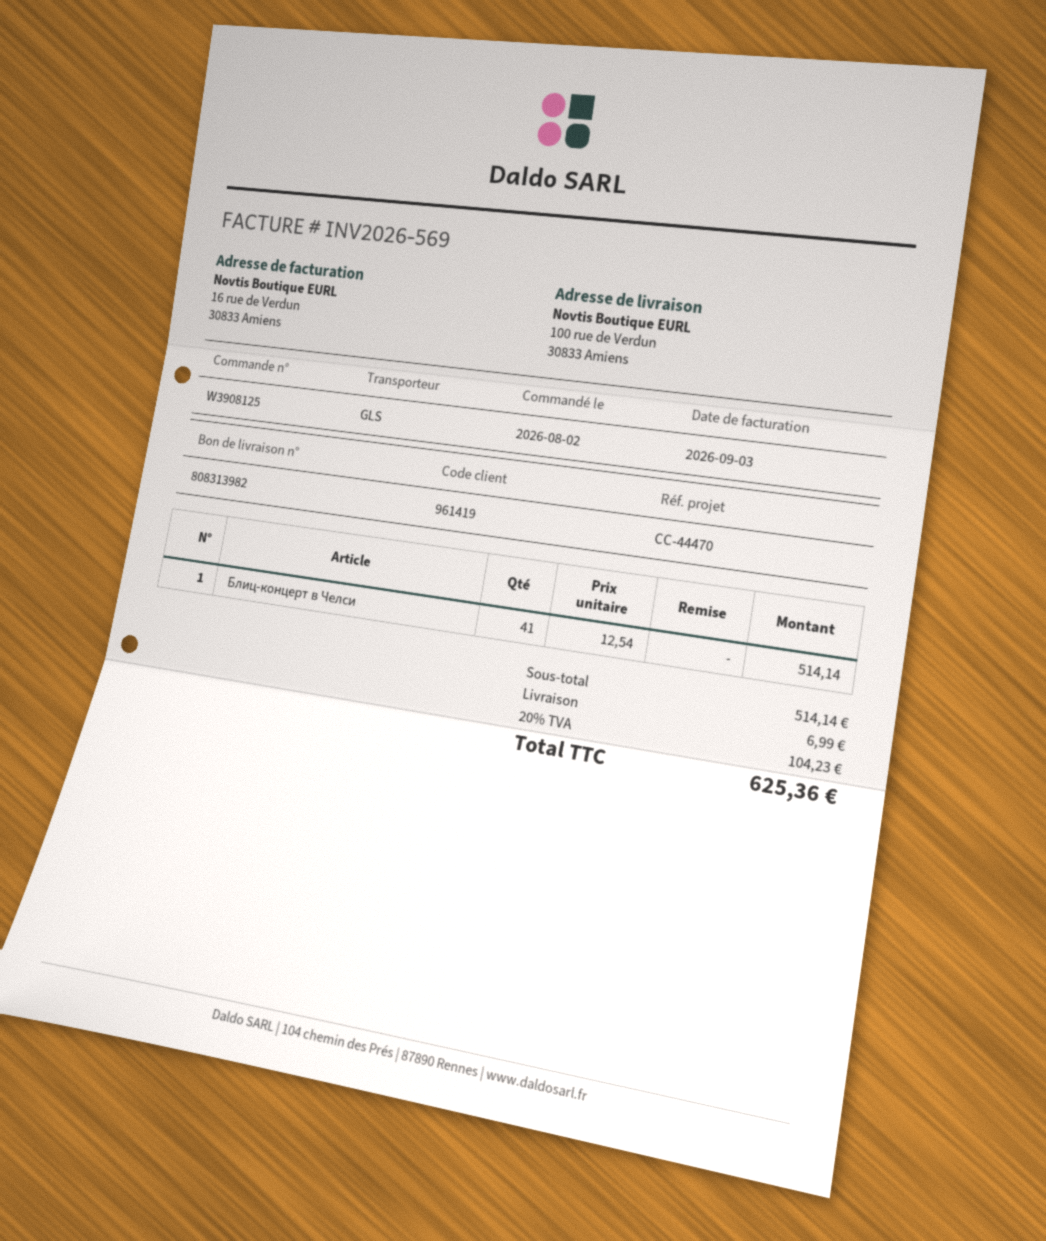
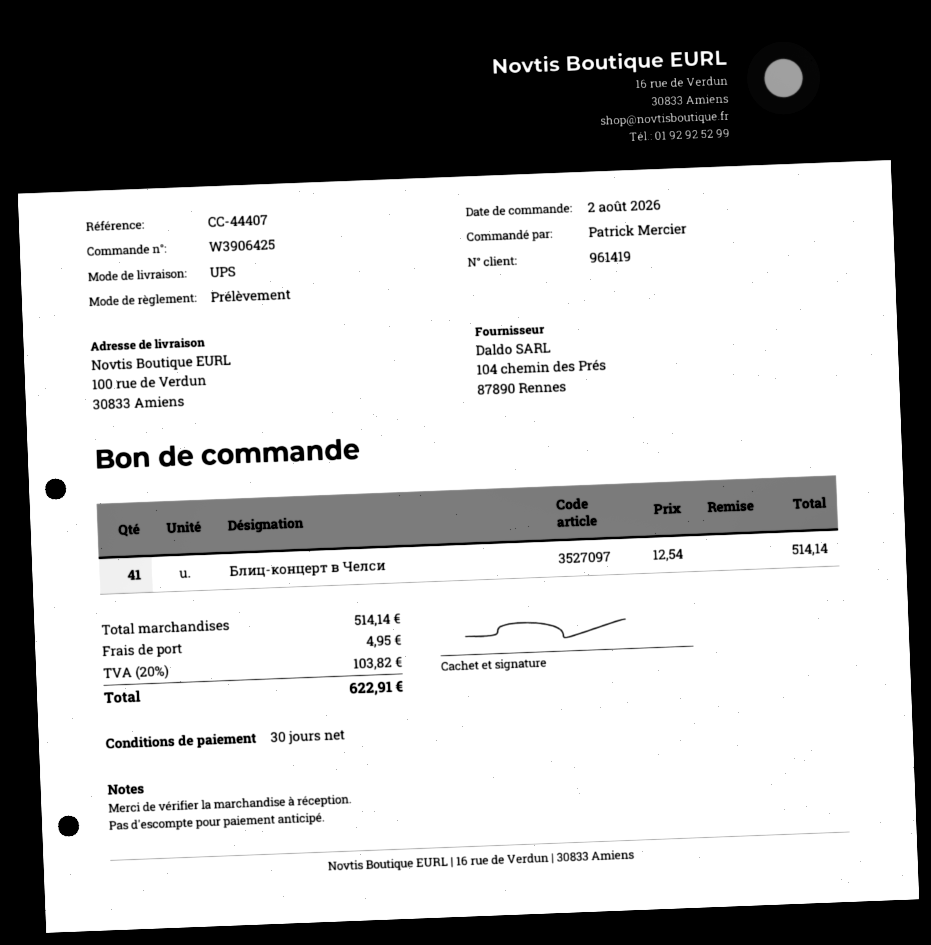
order number: W3908125 -> W3906425
reference: CC-44470 -> CC-44407
shipping method: GLS -> UPS
shipping: 6.99 -> 4.95
tax: 20% = 104.23 -> 20% = 103.82
total: 625.36 -> 622.91

